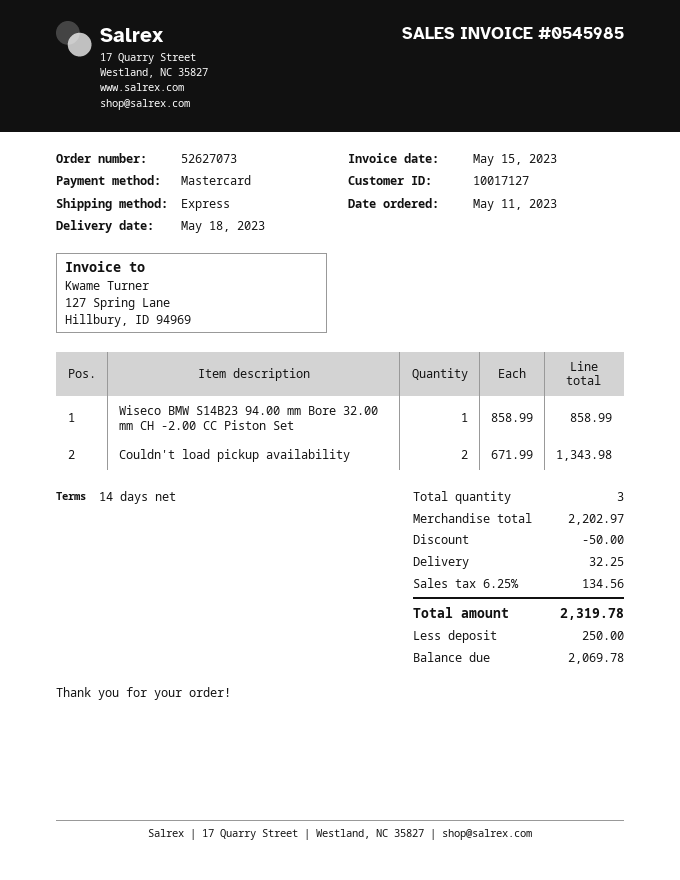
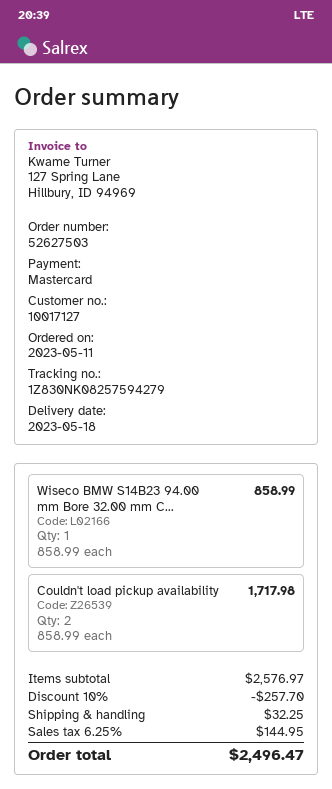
order number: 52627073 -> 52627503
Couldn't load pickup availability: 2 x 671.99 = 1343.98 -> 2 x 858.99 = 1717.98
subtotal: 2202.97 -> 2576.97
discount: 50.00 -> 257.70
tax: 6.25% = 134.56 -> 6.25% = 144.95
total: 2319.78 -> 2496.47

